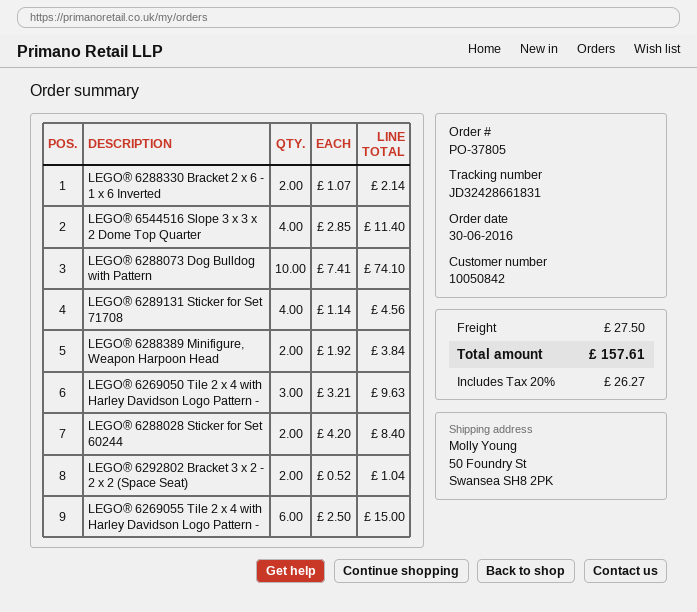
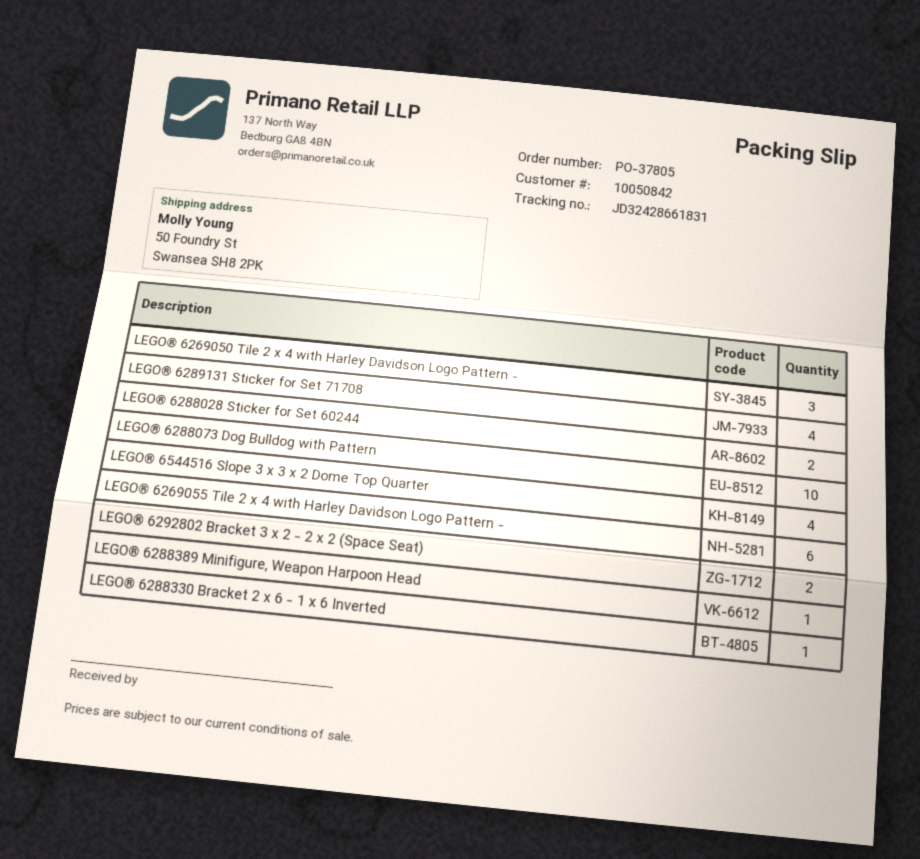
LEGO® 6288330 Bracket 2 x 6 - 1 x 6 Inverted: 2 -> 1
LEGO® 6288389 Minifigure, Weapon Harpoon Head: 2 -> 1

